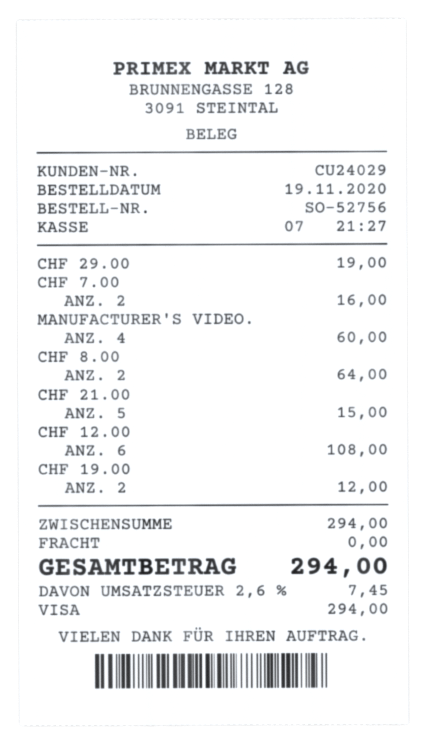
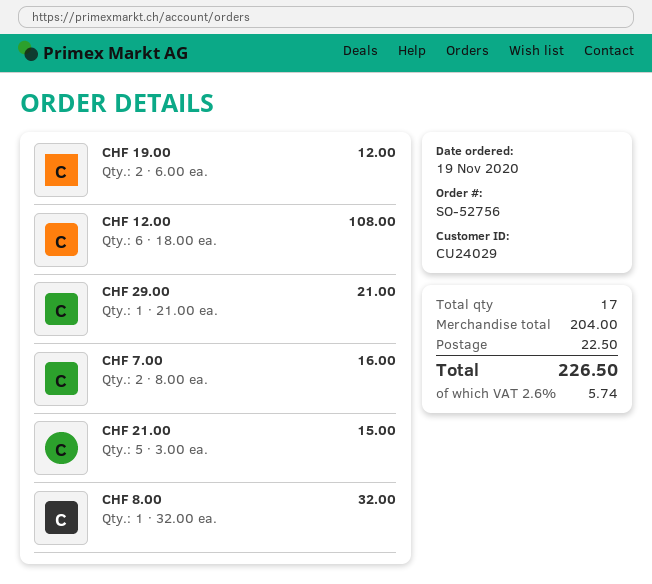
CHF 29.00: 1 for 19.00 -> 1 for 21.00
MANUFACTURER'S VIDEO.: 4 for 60.00 -> none
CHF 8.00: 2 for 64.00 -> 1 for 32.00
subtotal: 294.00 -> 204.00
shipping: 0.00 -> 22.50
tax: 2.6% = 7.45 -> 2.6% = 5.74
total: 294.00 -> 226.50

